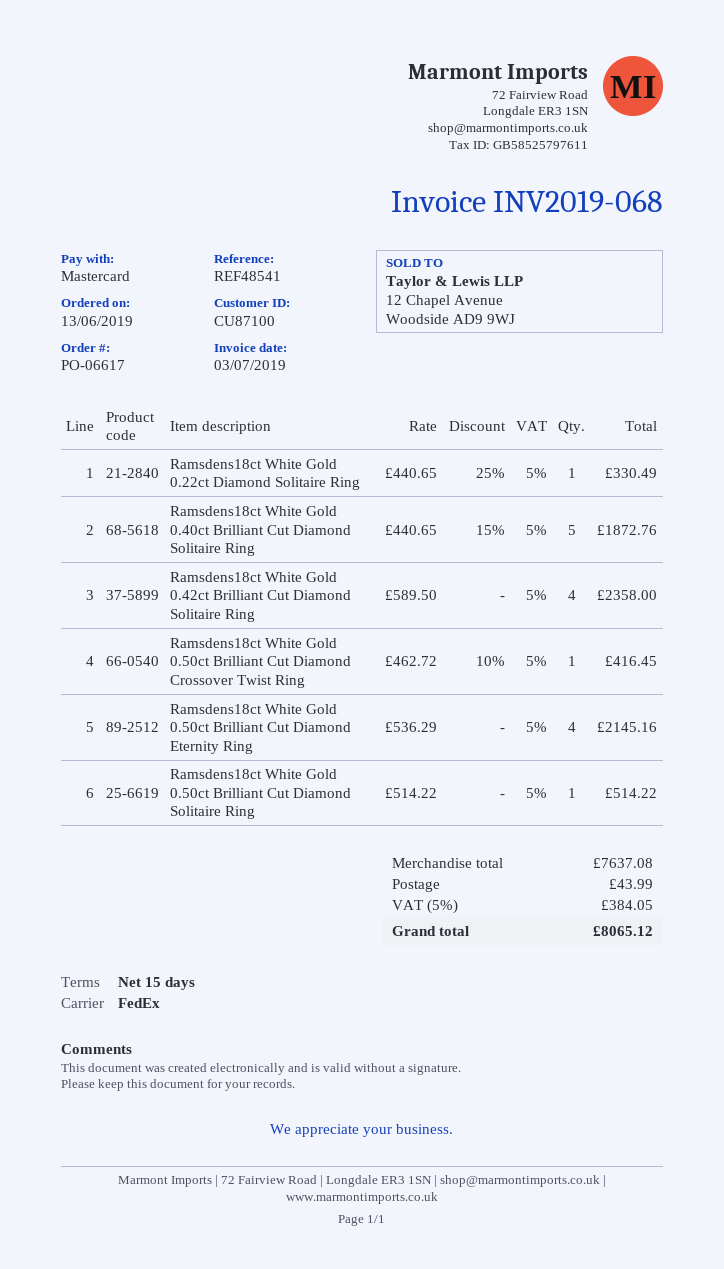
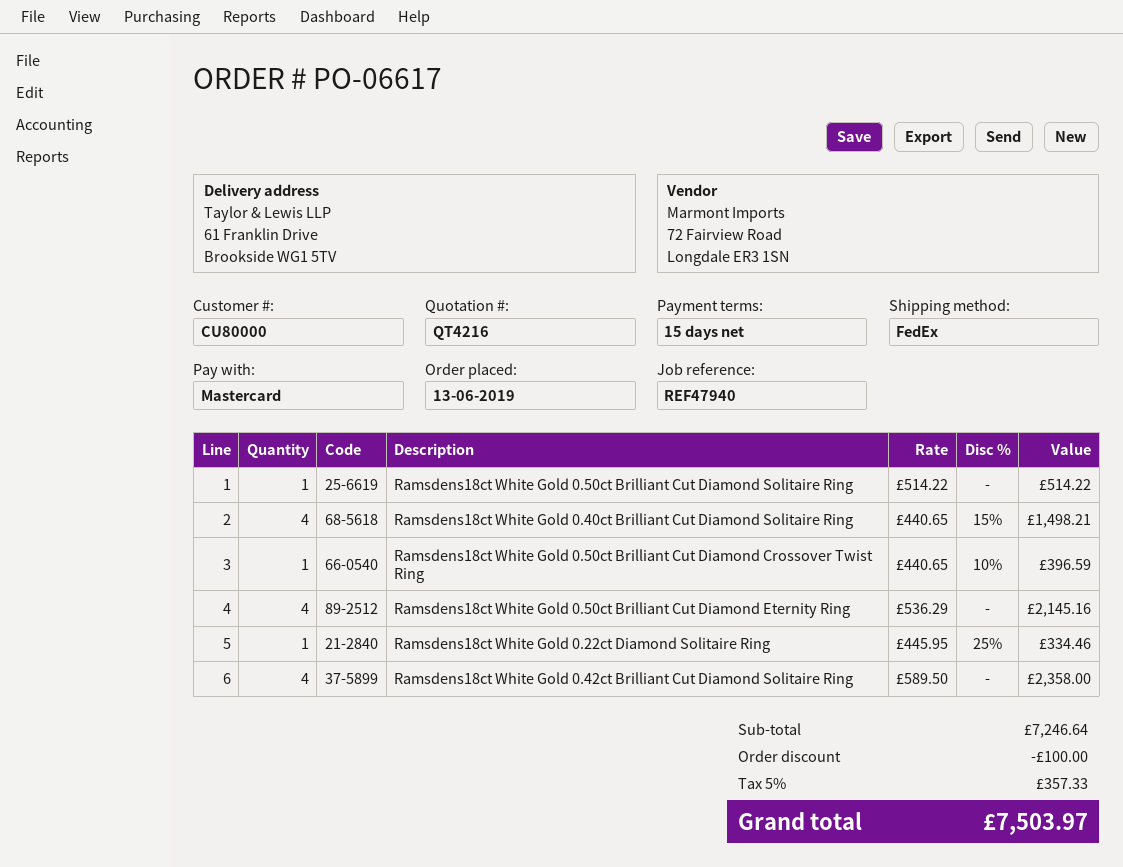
customer number: CU87100 -> CU80000
reference: REF48541 -> REF47940
Ramsdens18ct White Gold 0.22ct Diamond Solitaire Ring: 1 x 440.65 - 25% = 330.49 -> 1 x 445.95 - 25% = 334.46
Ramsdens18ct White Gold 0.40ct Brilliant Cut Diamond Solitaire Ring: 5 x 440.65 - 15% = 1872.76 -> 4 x 440.65 - 15% = 1498.21
Ramsdens18ct White Gold 0.50ct Brilliant Cut Diamond Crossover Twist Ring: 1 x 462.72 - 10% = 416.45 -> 1 x 440.65 - 10% = 396.59
subtotal: 7637.08 -> 7246.64
discount: none -> 100.00
shipping: 43.99 -> none
tax: 5% = 384.05 -> 5% = 357.33
total: 8065.12 -> 7503.97

